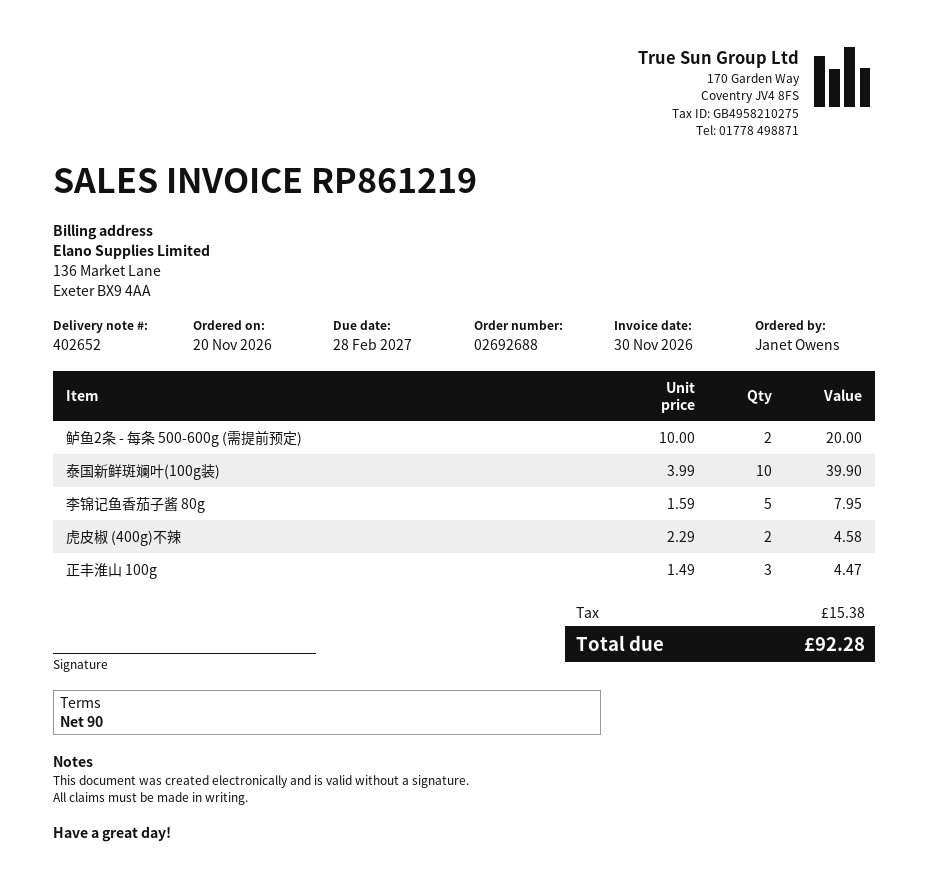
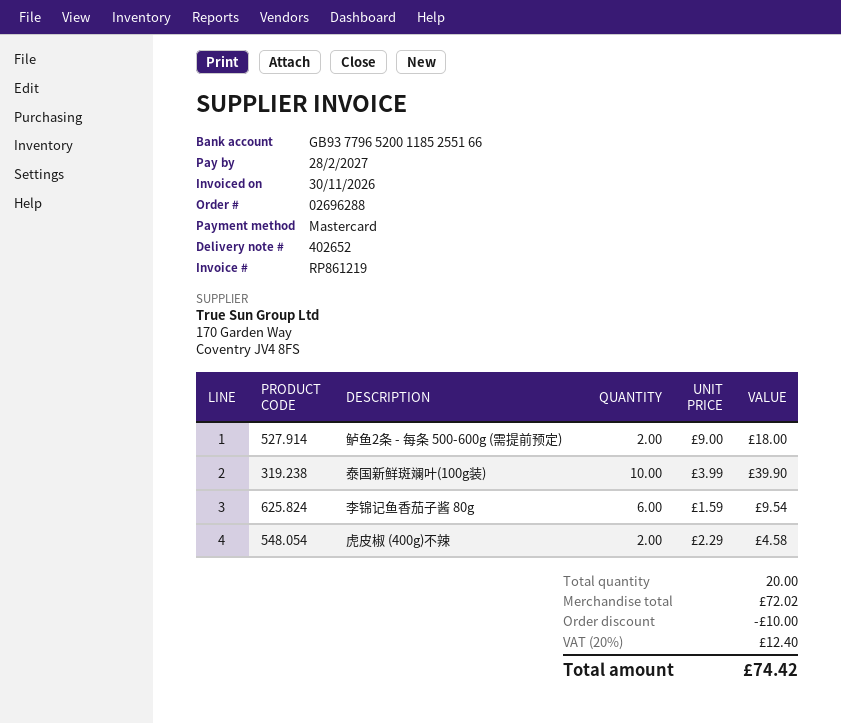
order number: 02692688 -> 02696288
鲈鱼2条 - 每条 500-600g (需提前预定): 2 x 10.00 = 20.00 -> 2 x 9.00 = 18.00
李锦记鱼香茄子酱 80g: 5 x 1.59 = 7.95 -> 6 x 1.59 = 9.54
正丰淮山 100g: 3 x 1.49 = 4.47 -> none
discount: none -> 10.00
tax: 15.38 -> 12.40
total: 92.28 -> 74.42

